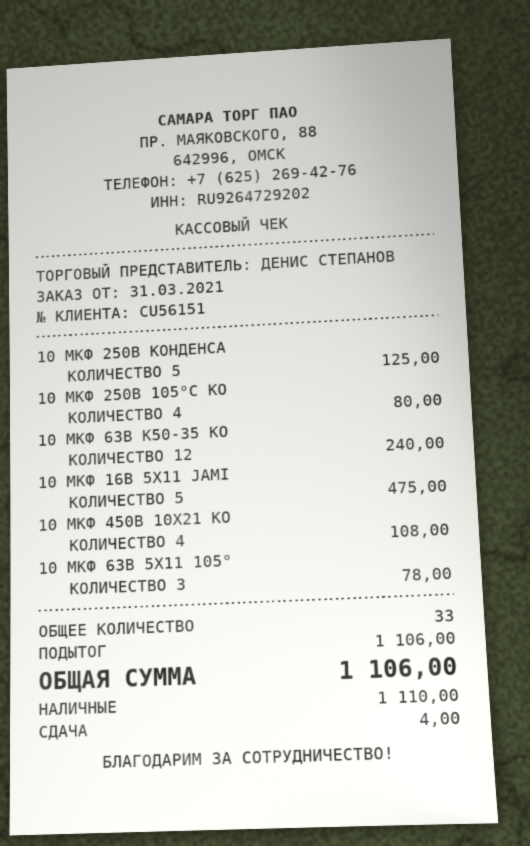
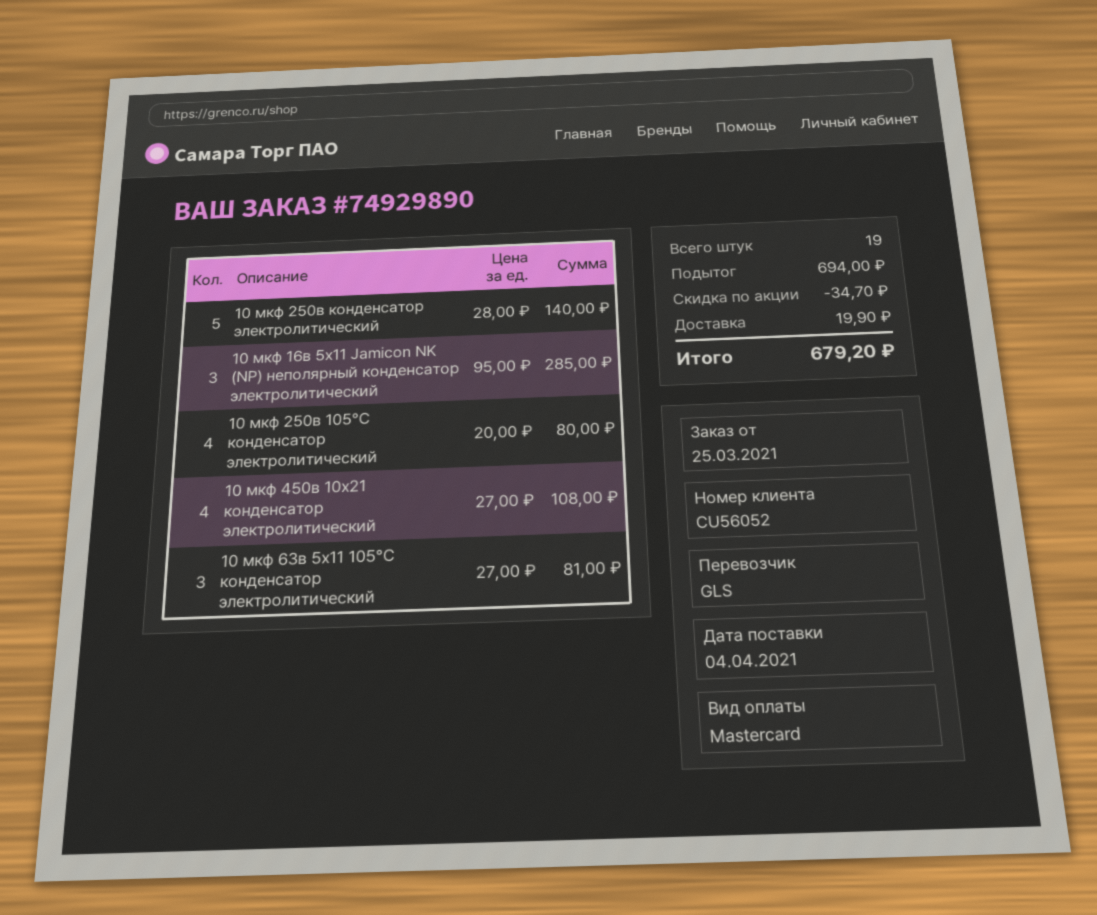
order date: 2021-03-31 -> 2021-03-25
customer number: CU56151 -> CU56052
payment method: cash -> Mastercard
10 МКФ 250В КОНДЕНСА: 5 for 125.00 -> 5 for 140.00
10 МКФ 63В К50-35 КО: 12 for 240.00 -> none
10 МКФ 16В 5Х11 JAMI: 5 for 475.00 -> 3 for 285.00
10 МКФ 63В 5Х11 105°: 3 for 78.00 -> 3 for 81.00
total quantity: 33 -> 19
subtotal: 1106.00 -> 694.00
discount: none -> 34.70
shipping: none -> 19.90
total: 1106.00 -> 679.20

